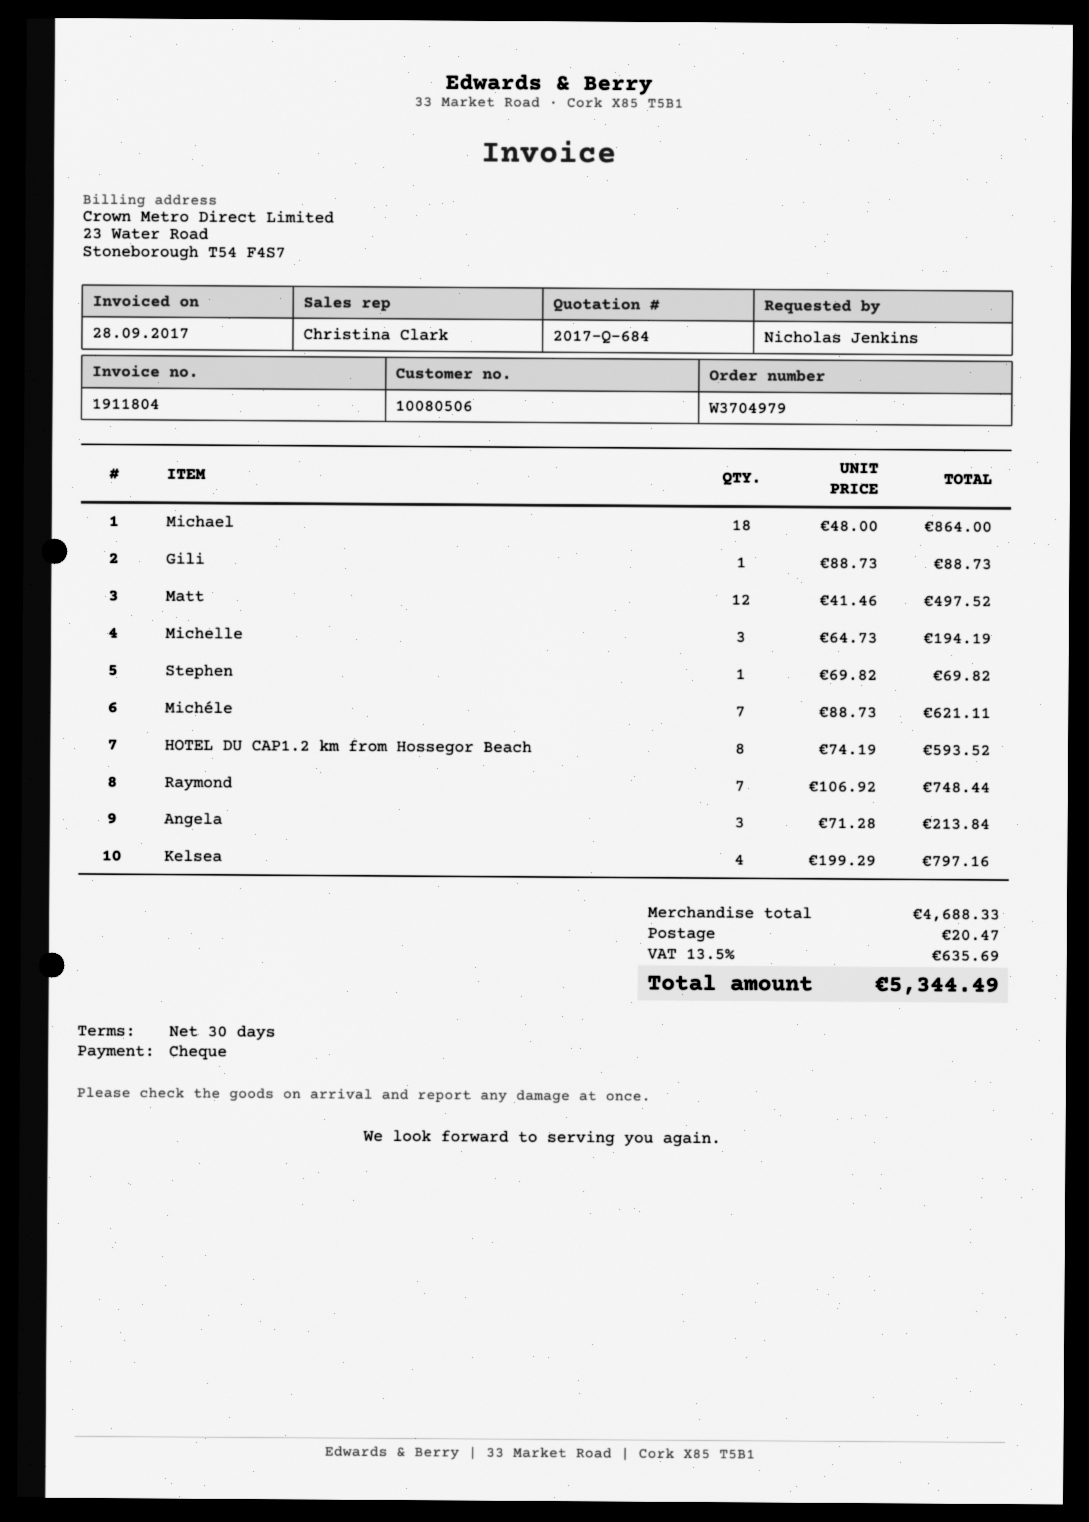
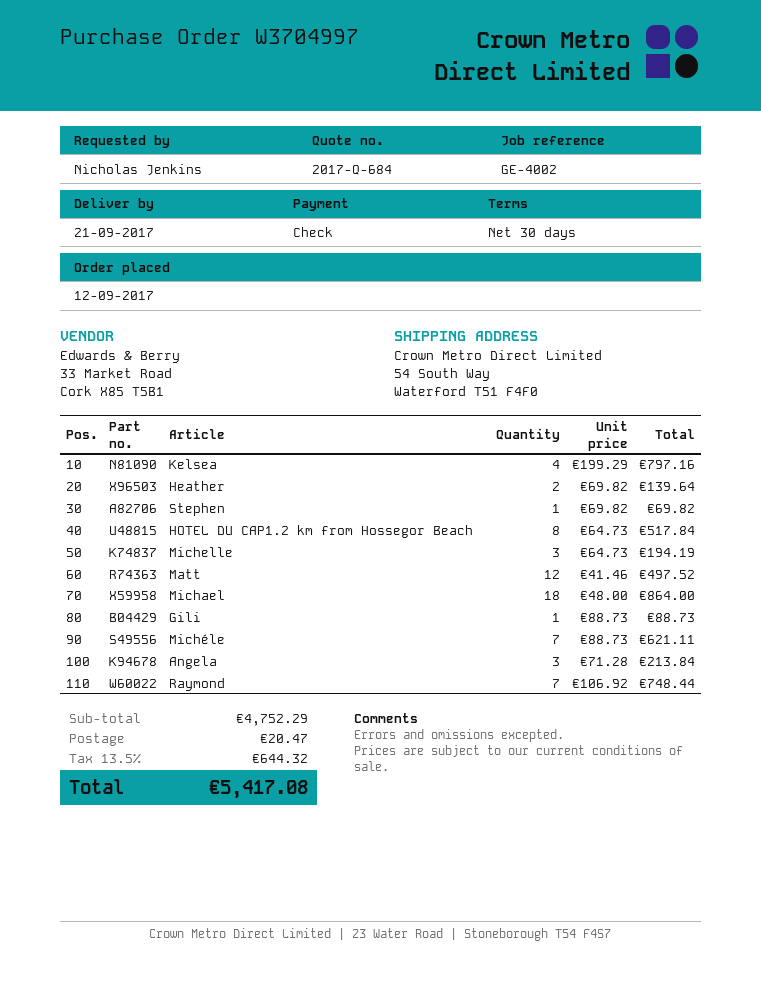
order number: W3704979 -> W3704997
HOTEL DU CAP1.2 km from Hossegor Beach: 8 x 74.19 = 593.52 -> 8 x 64.73 = 517.84
Heather: none -> 2 x 69.82 = 139.64
subtotal: 4688.33 -> 4752.29
tax: 13.5% = 635.69 -> 13.5% = 644.32
total: 5344.49 -> 5417.08

